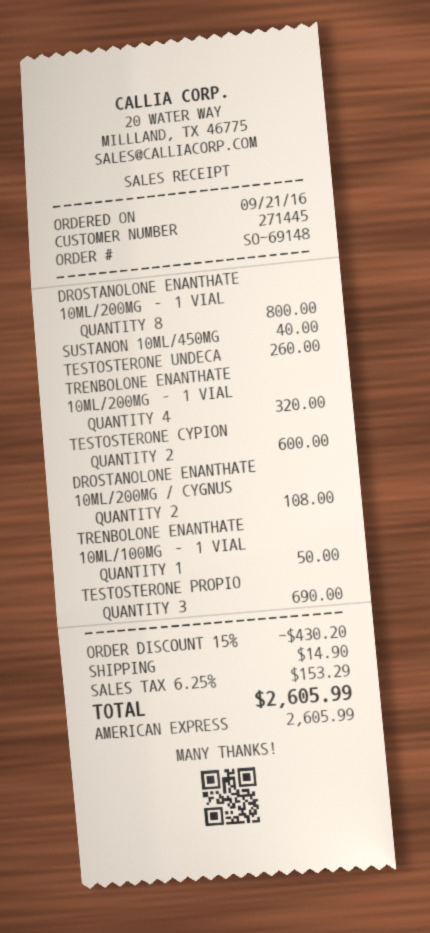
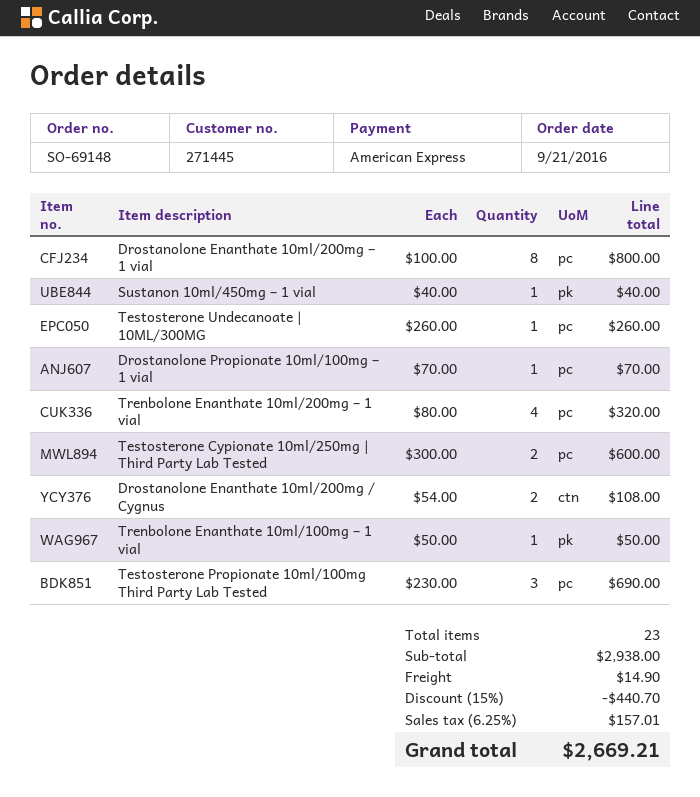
Drostanolone Propionate 10ml/100mg – 1 vial: none -> 1 for 70.00
discount: 15% = 430.20 -> 15% = 440.70
tax: 6.25% = 153.29 -> 6.25% = 157.01
total: 2605.99 -> 2669.21

